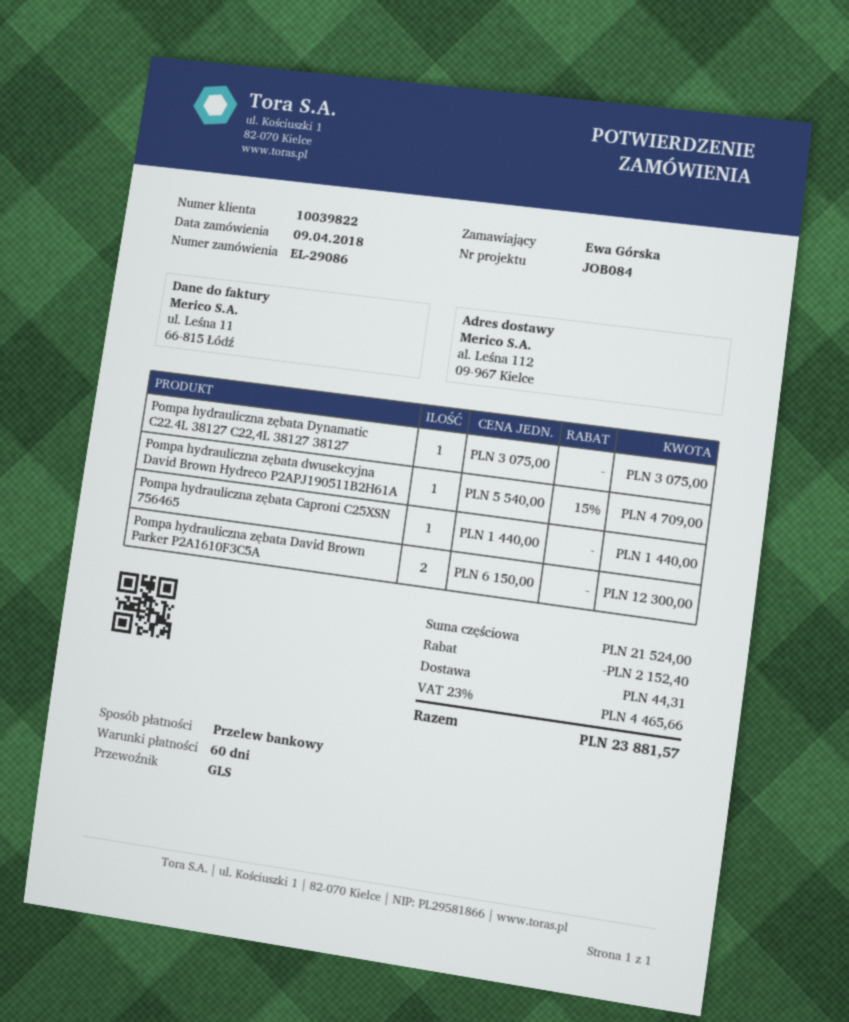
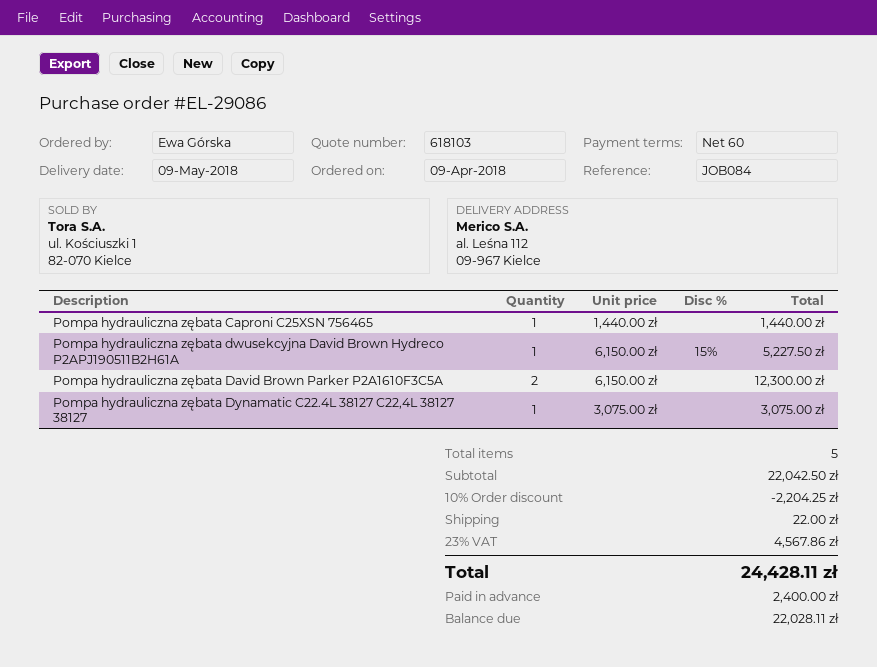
Pompa hydrauliczna zębata dwusekcyjna David Brown Hydreco P2APJ190511B2H61A: 1 x 5540.00 - 15% = 4709.00 -> 1 x 6150.00 - 15% = 5227.50
subtotal: 21524.00 -> 22042.50
discount: 2152.40 -> 2204.25
shipping: 44.31 -> 22.00
tax: 23% = 4465.66 -> 23% = 4567.86
total: 23881.57 -> 24428.11

